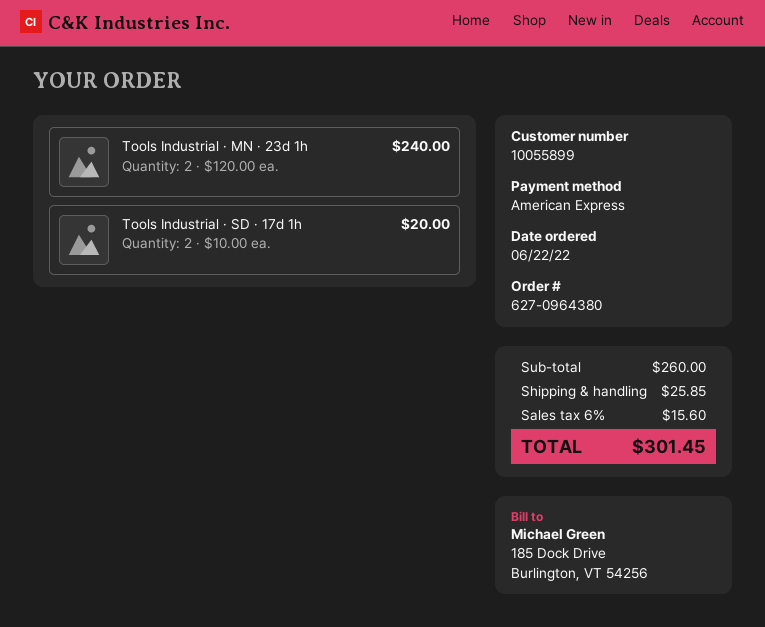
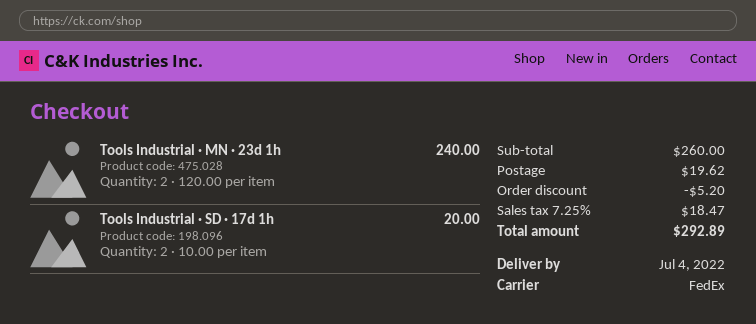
discount: none -> 5.20
shipping: 25.85 -> 19.62
tax: 6% = 15.60 -> 7.25% = 18.47
total: 301.45 -> 292.89

